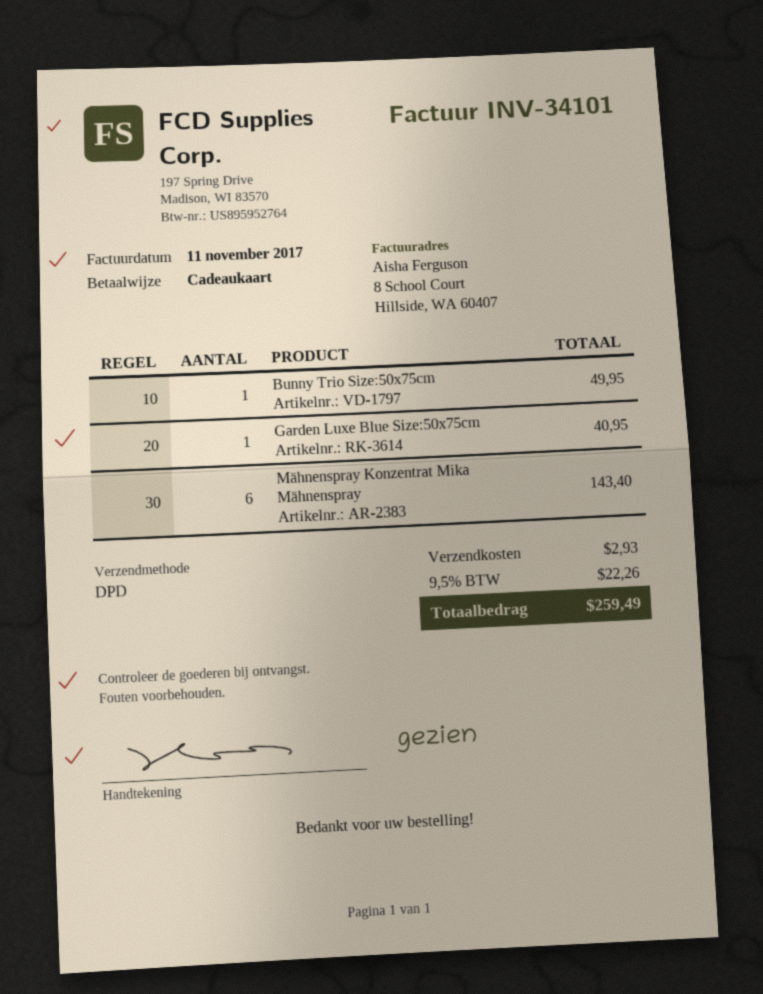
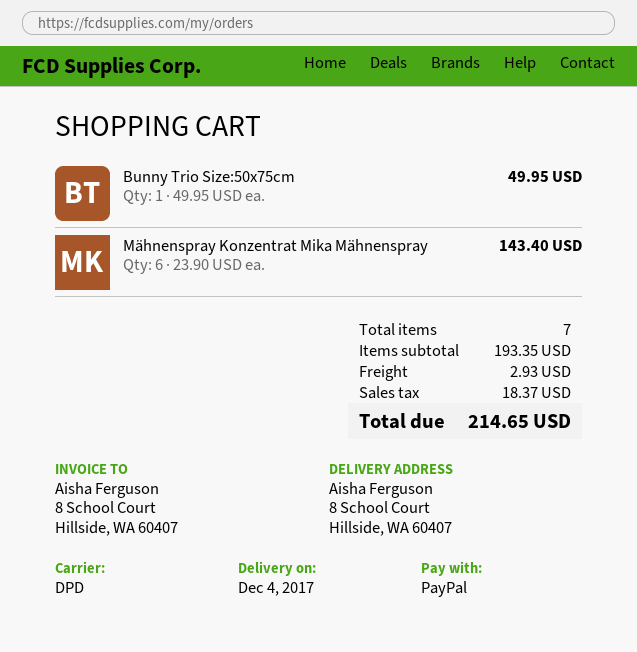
payment method: gift card -> PayPal
Garden Luxe Blue Size:50x75cm: 1 for 40.95 -> none
tax: 22.26 -> 18.37
total: 259.49 -> 214.65

